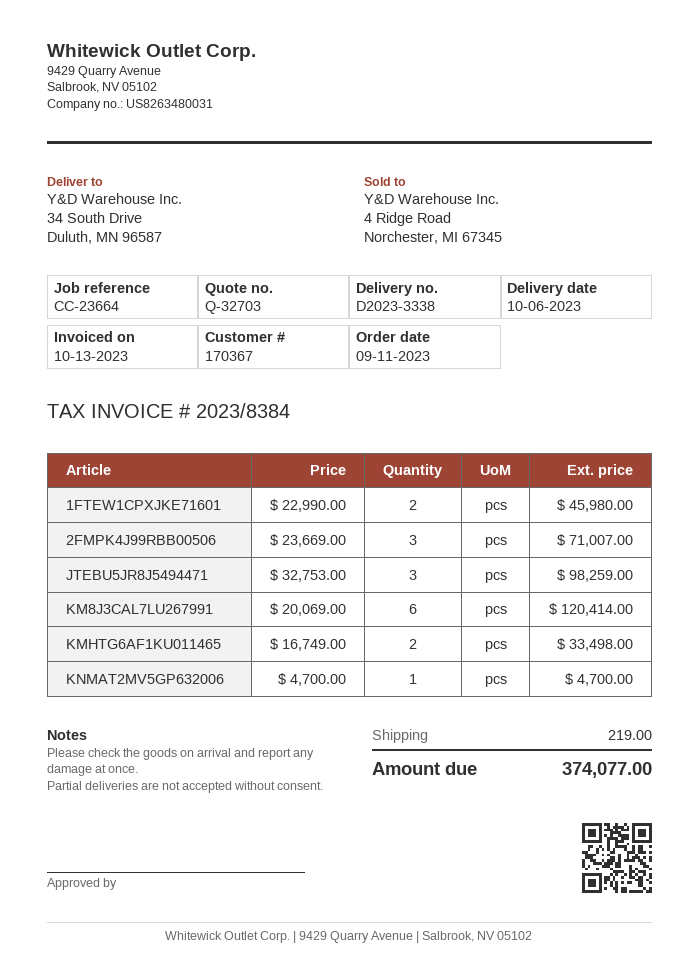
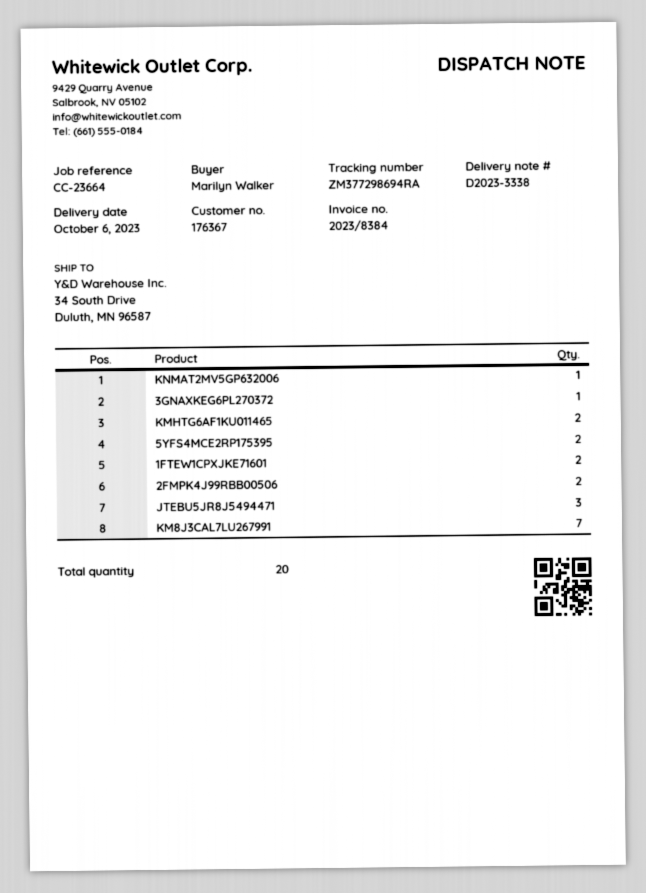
customer number: 170367 -> 176367
2FMPK4J99RBB00506: 3 -> 2
KM8J3CAL7LU267991: 6 -> 7
3GNAXKEG6PL270372: none -> 1
5YFS4MCE2RP175395: none -> 2

